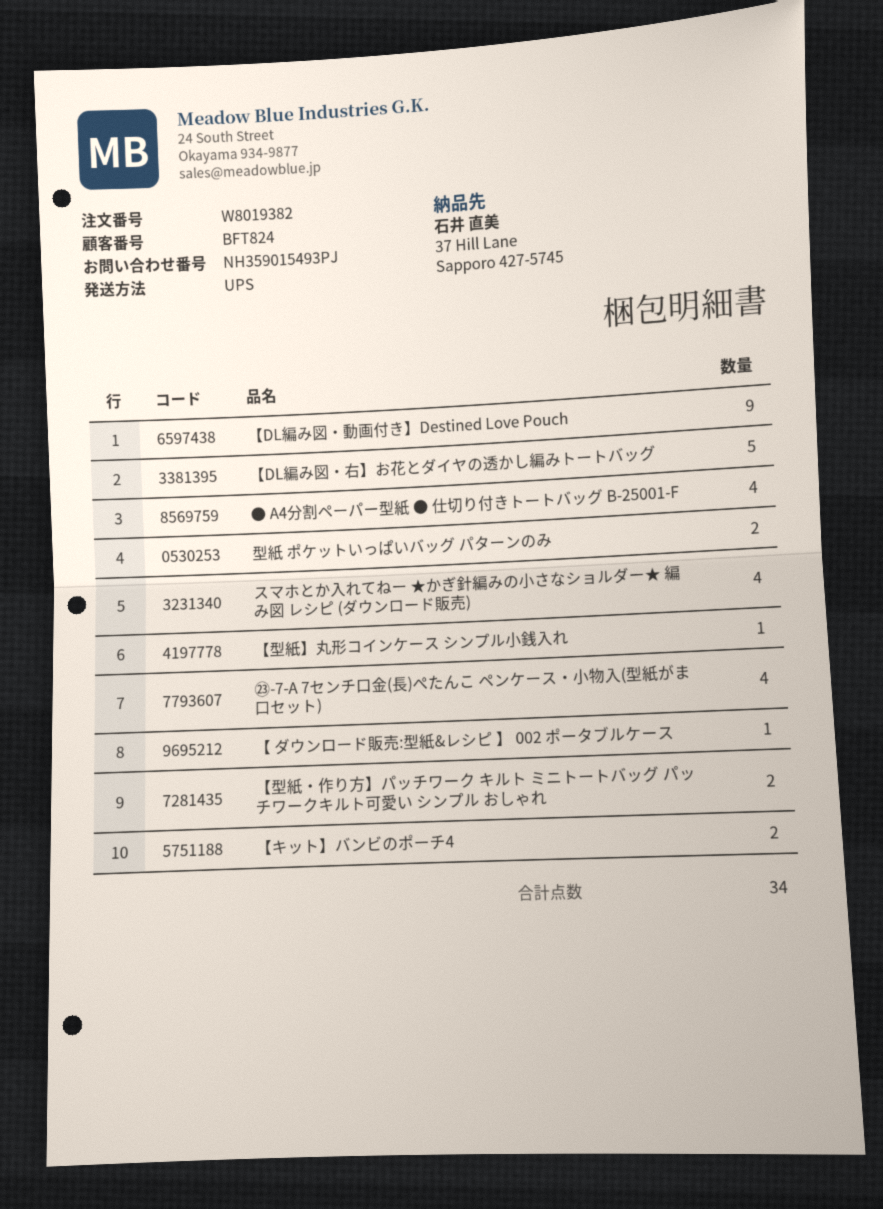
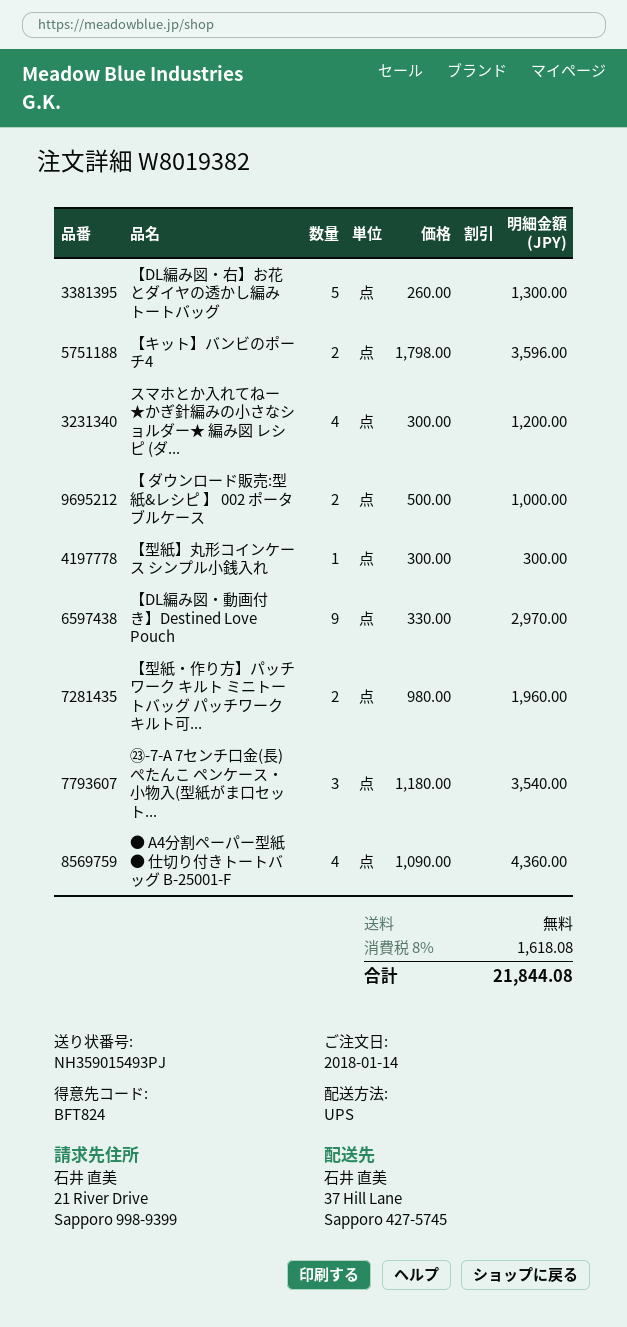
型紙 ポケットいっぱいバッグ パターンのみ: 2 -> none
㉓-7-A 7センチ口金(長)ぺたんこ ペンケース・小物入(型紙がま口セット): 4 -> 3
【 ダウンロード販売:型紙&レシピ 】 002 ポータブルケース: 1 -> 2

